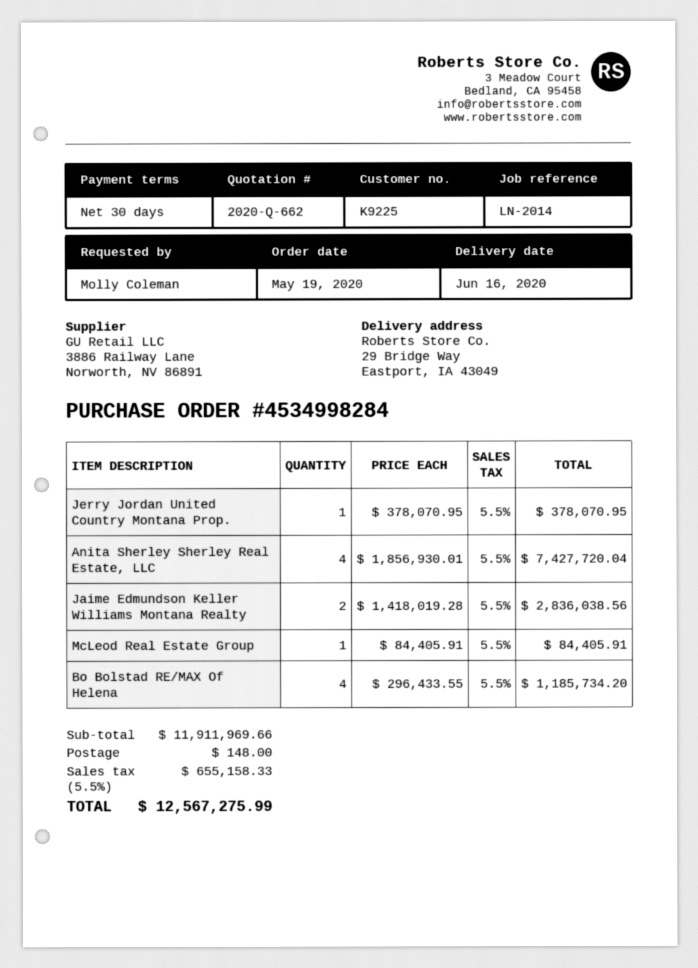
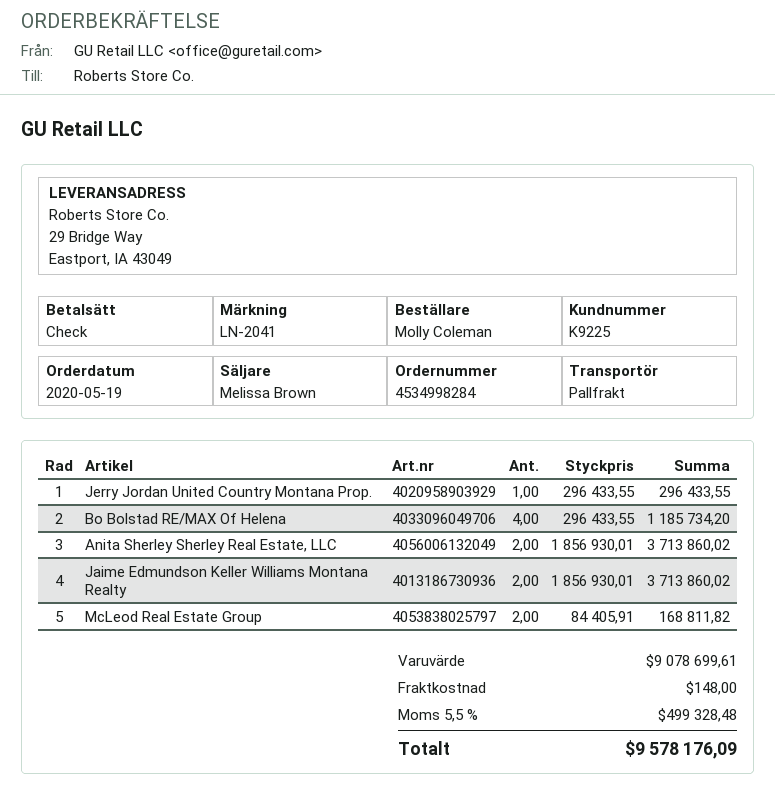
reference: LN-2014 -> LN-2041
Jerry Jordan United Country Montana Prop.: 1 x 378070.95 = 378070.95 -> 1 x 296433.55 = 296433.55
Anita Sherley Sherley Real Estate, LLC: 4 x 1856930.01 = 7427720.04 -> 2 x 1856930.01 = 3713860.02
Jaime Edmundson Keller Williams Montana Realty: 2 x 1418019.28 = 2836038.56 -> 2 x 1856930.01 = 3713860.02
McLeod Real Estate Group: 1 x 84405.91 = 84405.91 -> 2 x 84405.91 = 168811.82
subtotal: 11911969.66 -> 9078699.61
tax: 5.5% = 655158.33 -> 5.5% = 499328.48
total: 12567275.99 -> 9578176.09

